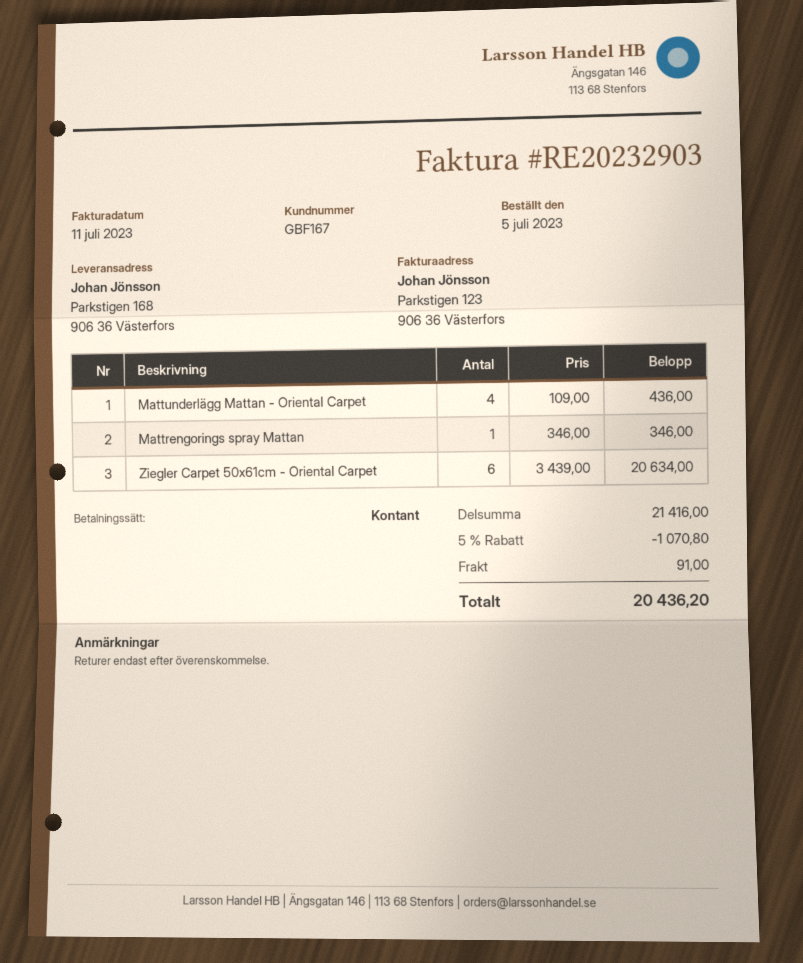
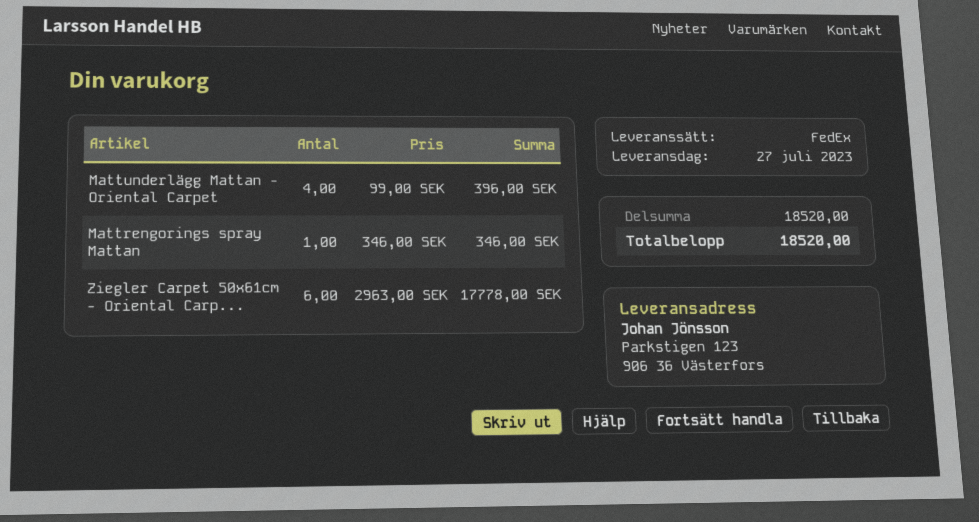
ship to: Parkstigen 168, 906 36 Västerfors -> Parkstigen 123, 906 36 Västerfors
Mattunderlägg Mattan - Oriental Carpet: 4 x 109.00 = 436.00 -> 4 x 99.00 = 396.00
Ziegler Carpet 50x61cm - Oriental Carpet: 6 x 3439.00 = 20634.00 -> 6 x 2963.00 = 17778.00
subtotal: 21416.00 -> 18520.00
discount: 5% = 1070.80 -> none
shipping: 91.00 -> none
total: 20436.20 -> 18520.00

